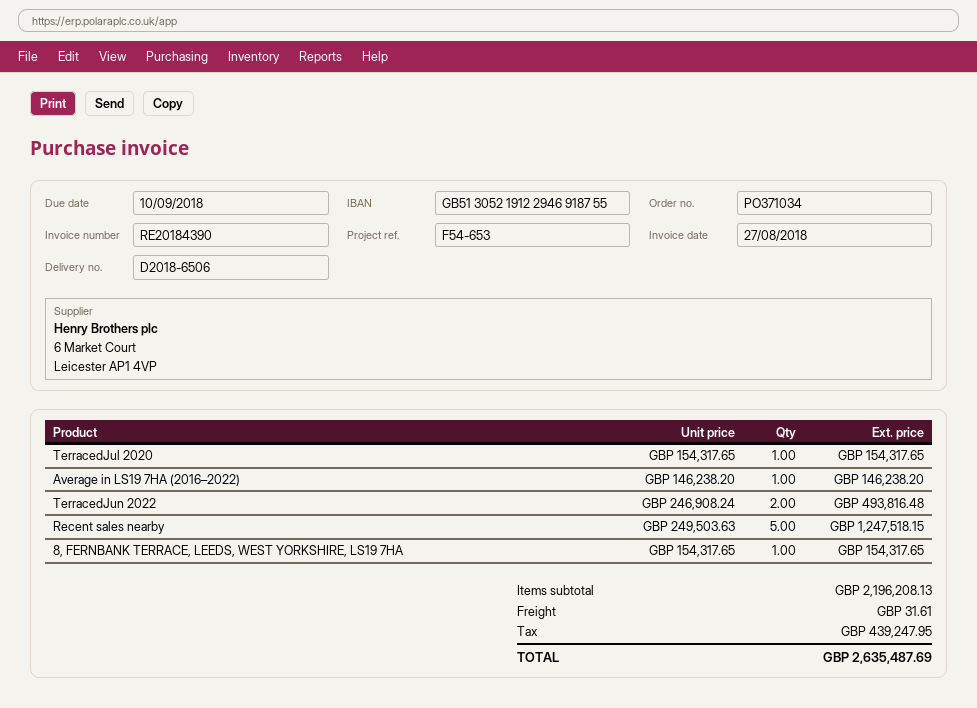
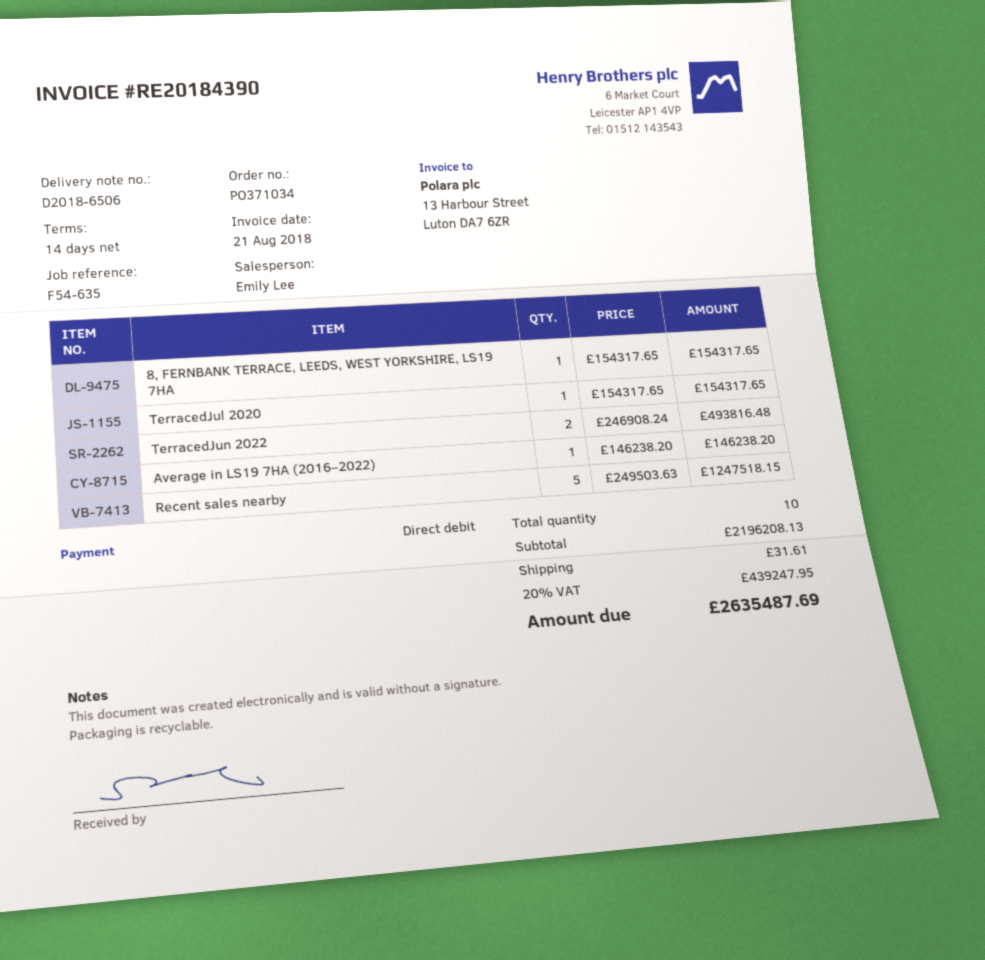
invoice date: 2018-08-27 -> 2018-08-21
reference: F54-653 -> F54-635

